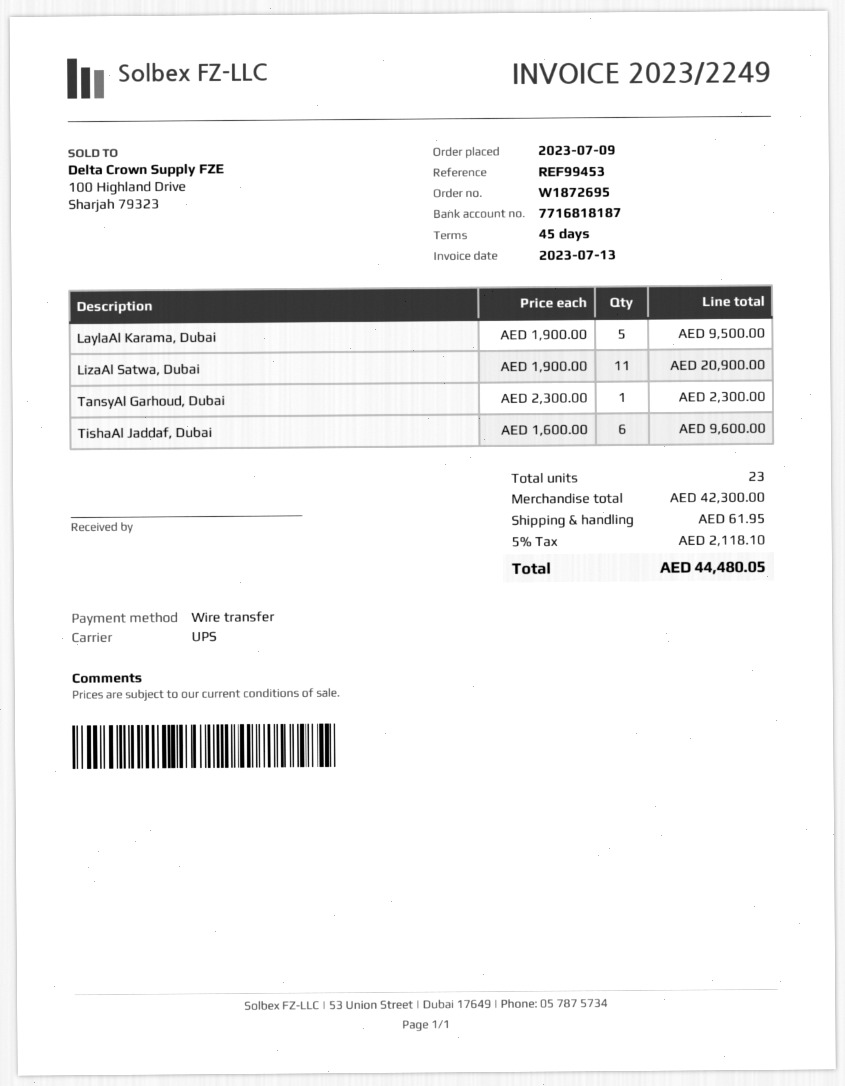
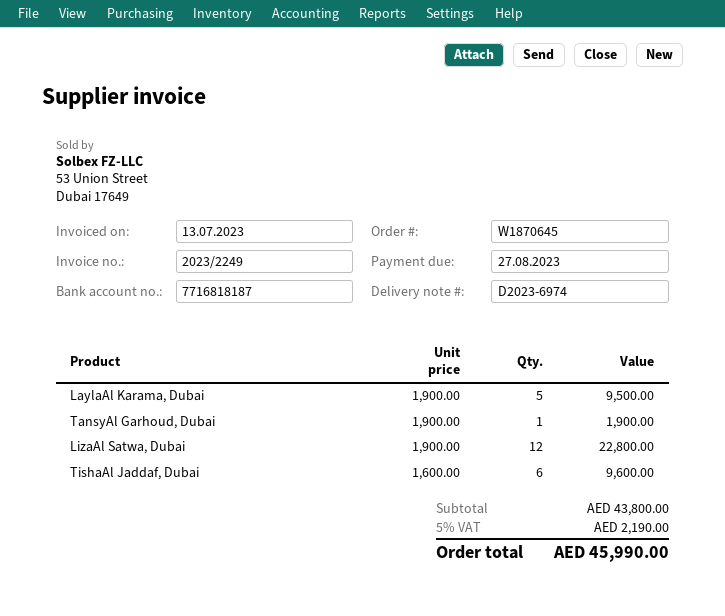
order number: W1872695 -> W1870645
LizaAl Satwa, Dubai: 11 x 1900.00 = 20900.00 -> 12 x 1900.00 = 22800.00
TansyAl Garhoud, Dubai: 1 x 2300.00 = 2300.00 -> 1 x 1900.00 = 1900.00
subtotal: 42300.00 -> 43800.00
shipping: 61.95 -> none
tax: 5% = 2118.10 -> 5% = 2190.00
total: 44480.05 -> 45990.00

